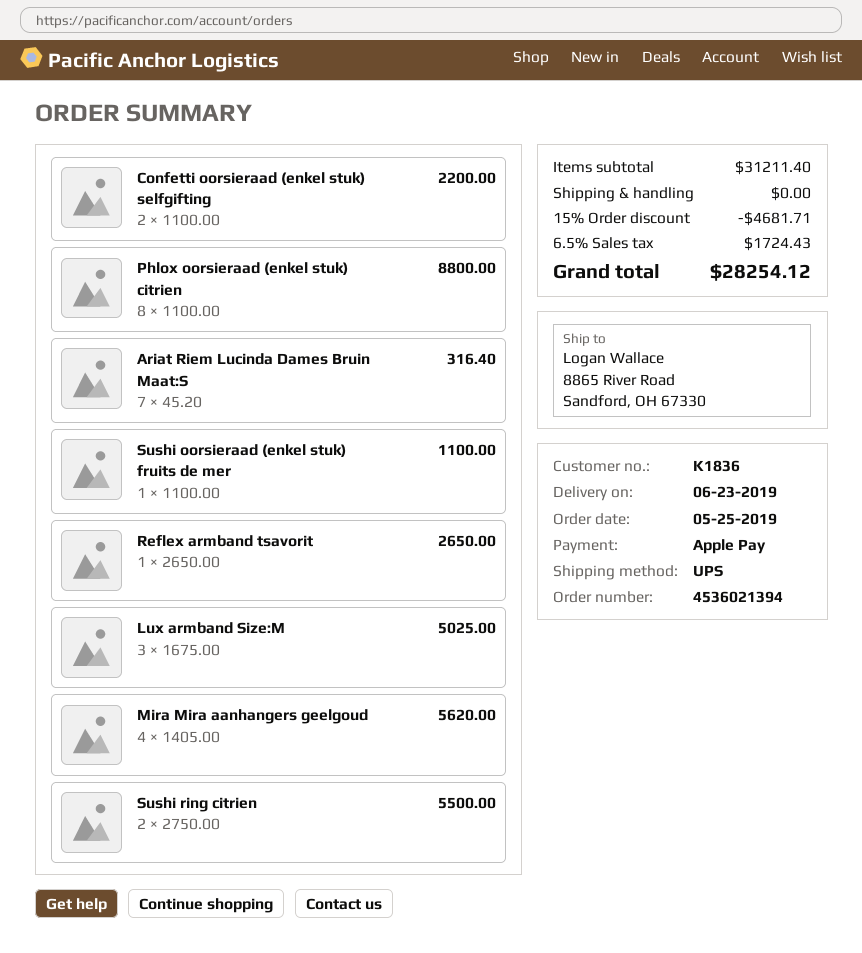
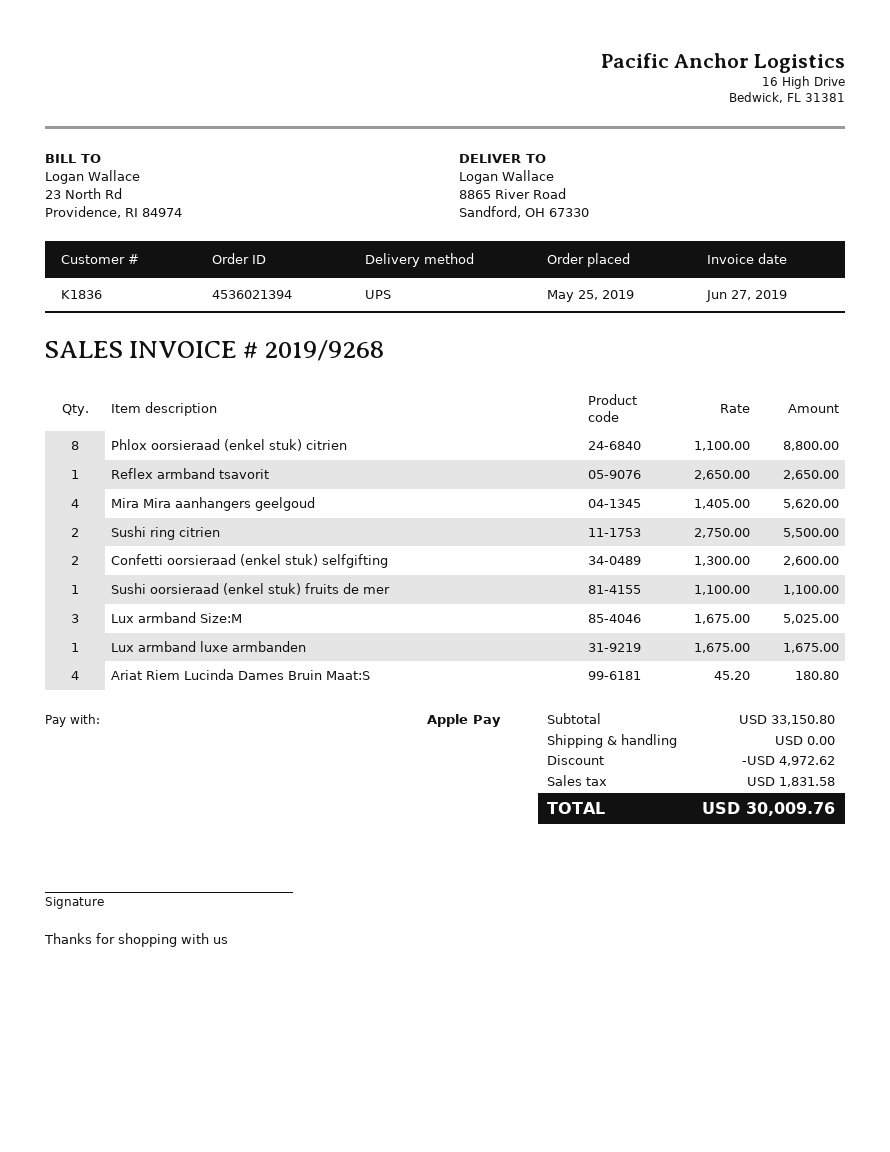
Confetti oorsieraad (enkel stuk) selfgifting: 2 x 1100.00 = 2200.00 -> 2 x 1300.00 = 2600.00
Ariat Riem Lucinda Dames Bruin Maat:S: 7 x 45.20 = 316.40 -> 4 x 45.20 = 180.80
Lux armband luxe armbanden: none -> 1 x 1675.00 = 1675.00
subtotal: 31211.40 -> 33150.80
discount: 4681.71 -> 4972.62
tax: 1724.43 -> 1831.58
total: 28254.12 -> 30009.76

